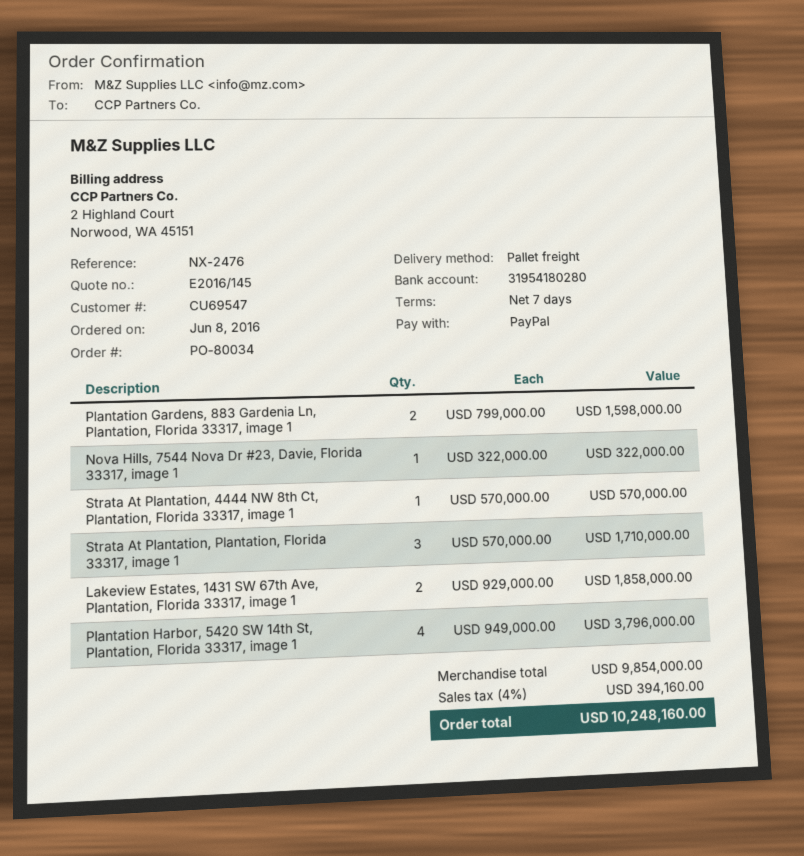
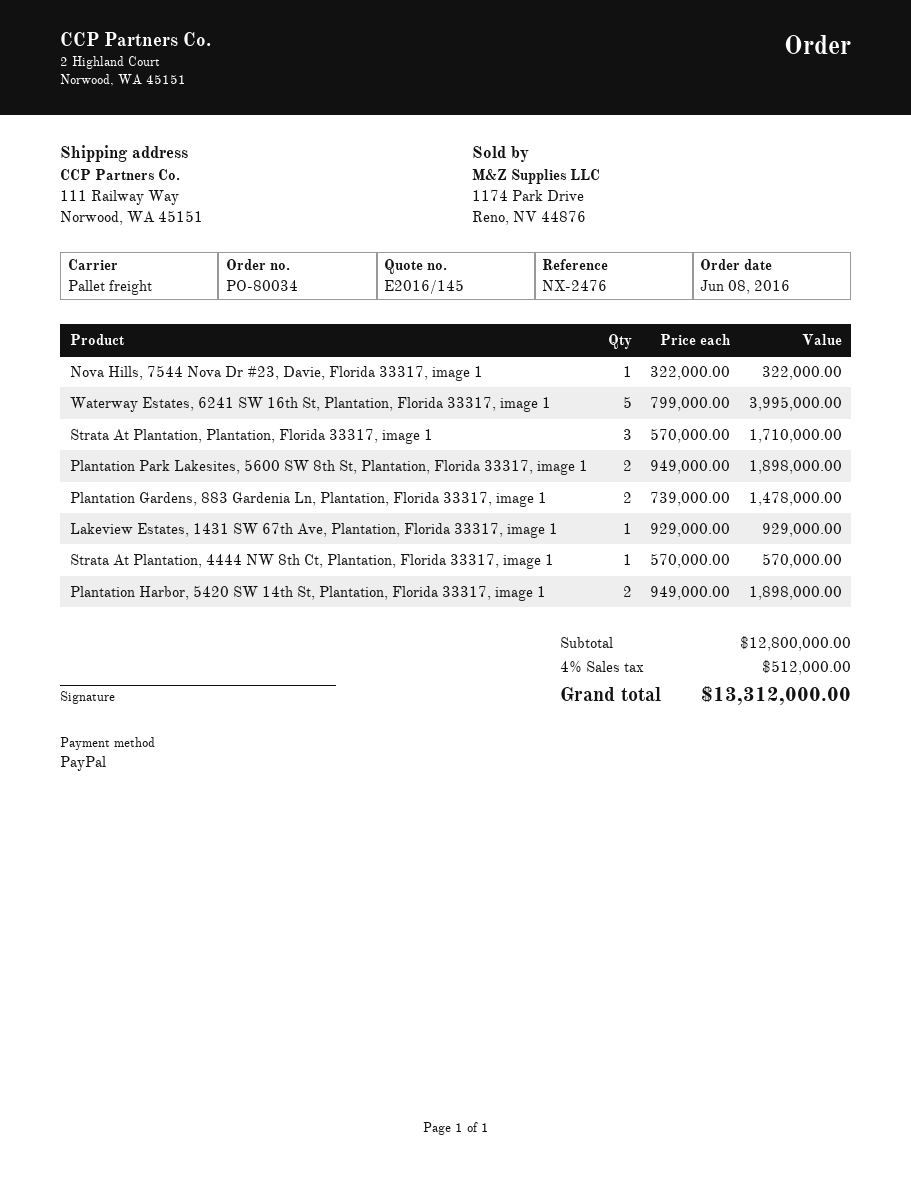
Plantation Gardens, 883 Gardenia Ln, Plantation, Florida 33317, image 1: 2 x 799000.00 = 1598000.00 -> 2 x 739000.00 = 1478000.00
Lakeview Estates, 1431 SW 67th Ave, Plantation, Florida 33317, image 1: 2 x 929000.00 = 1858000.00 -> 1 x 929000.00 = 929000.00
Plantation Harbor, 5420 SW 14th St, Plantation, Florida 33317, image 1: 4 x 949000.00 = 3796000.00 -> 2 x 949000.00 = 1898000.00
Waterway Estates, 6241 SW 16th St, Plantation, Florida 33317, image 1: none -> 5 x 799000.00 = 3995000.00
Plantation Park Lakesites, 5600 SW 8th St, Plantation, Florida 33317, image 1: none -> 2 x 949000.00 = 1898000.00
subtotal: 9854000.00 -> 12800000.00
tax: 4% = 394160.00 -> 4% = 512000.00
total: 10248160.00 -> 13312000.00

